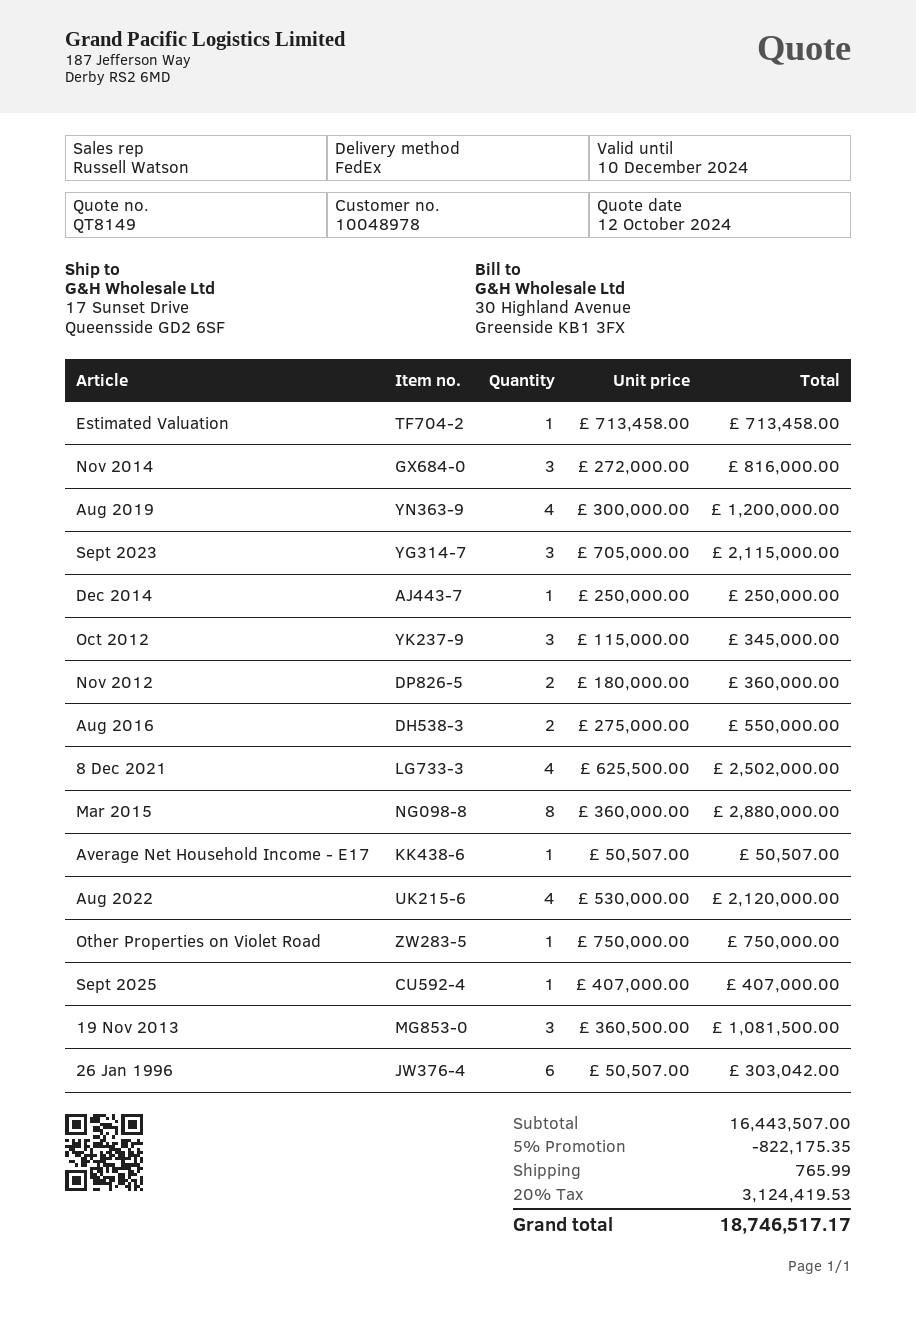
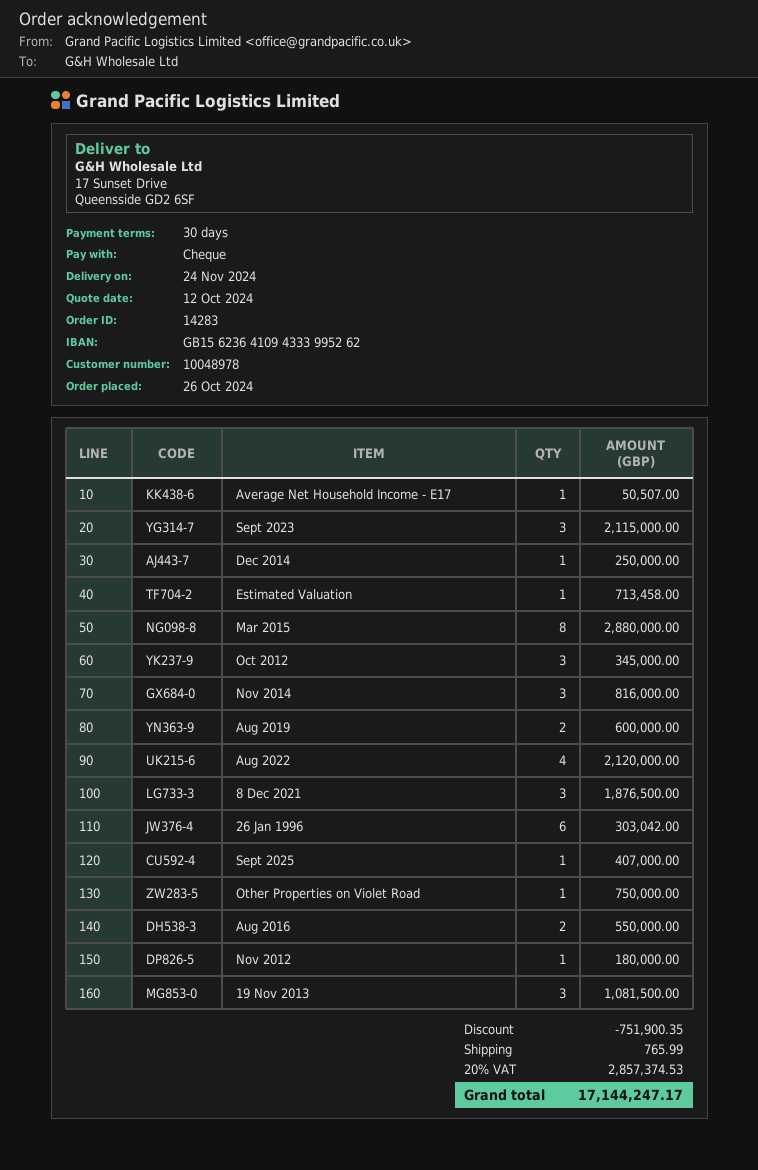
Aug 2019: 4 for 1200000.00 -> 2 for 600000.00
Nov 2012: 2 for 360000.00 -> 1 for 180000.00
8 Dec 2021: 4 for 2502000.00 -> 3 for 1876500.00
discount: 822175.35 -> 751900.35
tax: 20% = 3124419.53 -> 20% = 2857374.53
total: 18746517.17 -> 17144247.17

